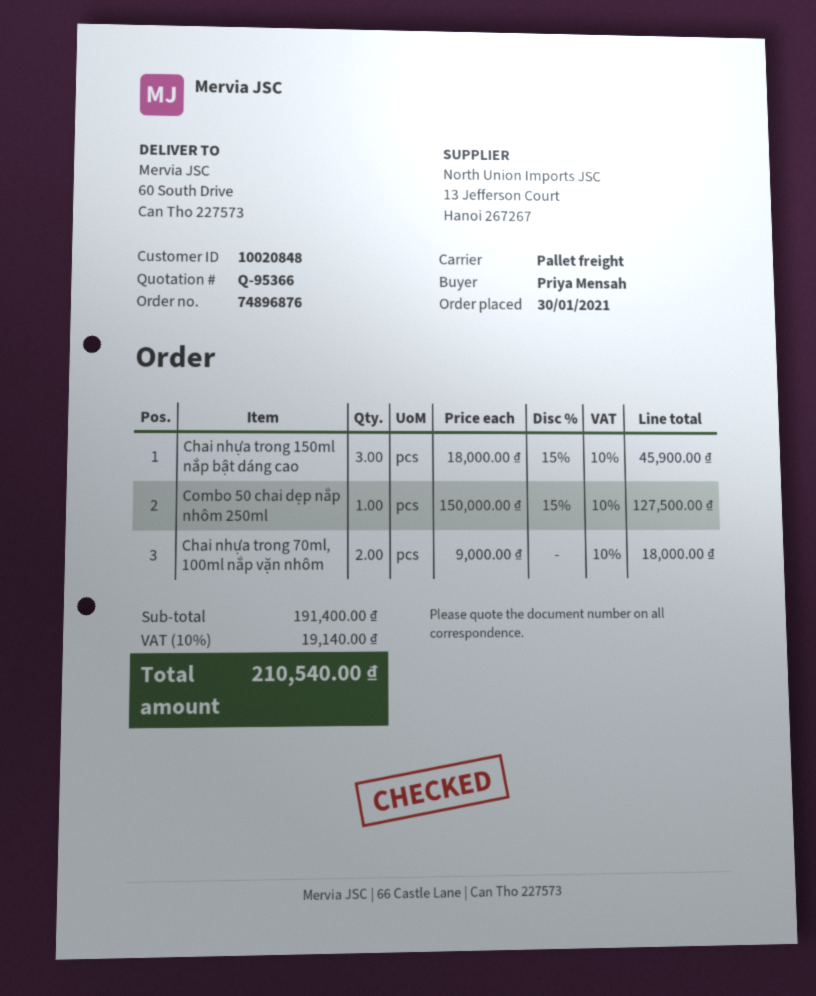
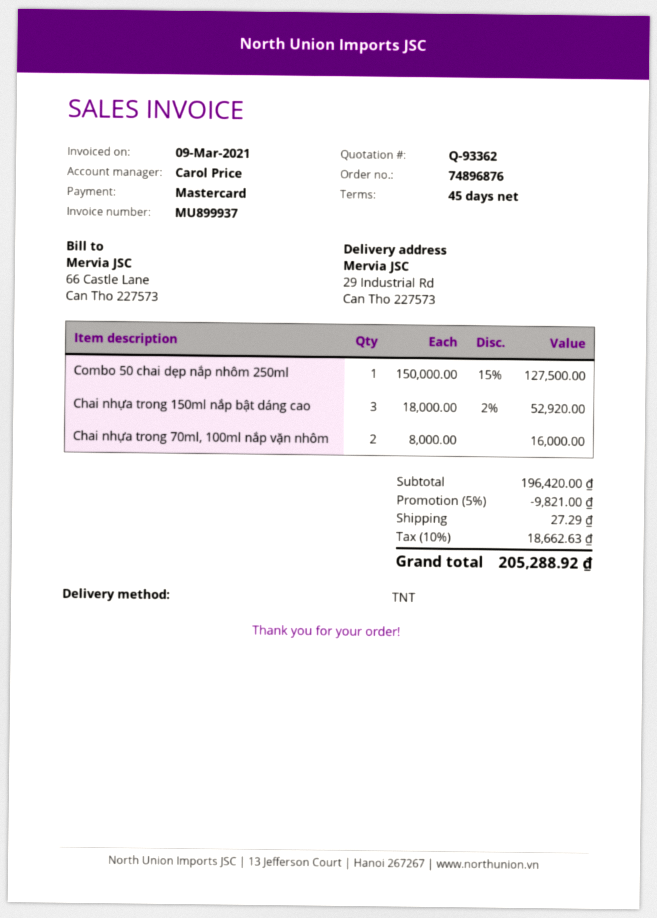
quote number: Q-95366 -> Q-93362
shipping method: pallet freight -> TNT
ship to: 60 South Drive, Can Tho 227573 -> 29 Industrial Rd, Can Tho 227573
Chai nhựa trong 150ml nắp bật dáng cao: 3 x 18000.00 - 15% = 45900.00 -> 3 x 18000.00 - 2% = 52920.00
Chai nhựa trong 70ml, 100ml nắp vặn nhôm: 2 x 9000.00 = 18000.00 -> 2 x 8000.00 = 16000.00
subtotal: 191400.00 -> 196420.00
discount: none -> 5% = 9821.00
shipping: none -> 27.29
tax: 10% = 19140.00 -> 10% = 18662.63
total: 210540.00 -> 205288.92

